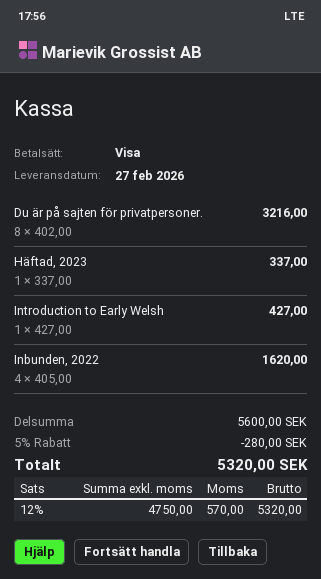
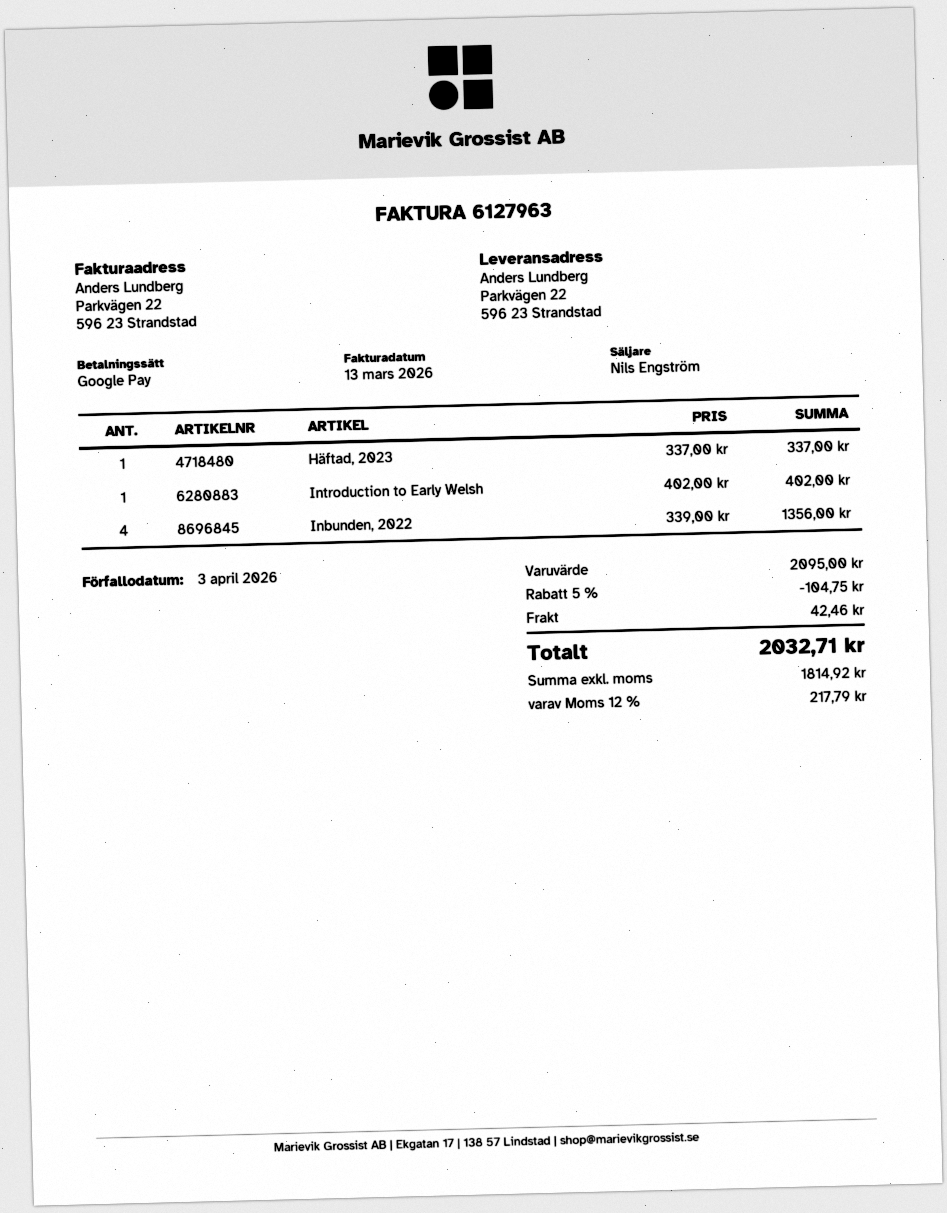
payment method: Visa -> Google Pay
Du är på sajten för privatpersoner.: 8 x 402.00 = 3216.00 -> none
Introduction to Early Welsh: 1 x 427.00 = 427.00 -> 1 x 402.00 = 402.00
Inbunden, 2022: 4 x 405.00 = 1620.00 -> 4 x 339.00 = 1356.00
subtotal: 5600.00 -> 2095.00
discount: 5% = 280.00 -> 5% = 104.75
shipping: none -> 42.46
net: 4750.00 -> 1814.92
tax: 12% = 570.00 -> 12% = 217.79
total: 5320.00 -> 2032.71

